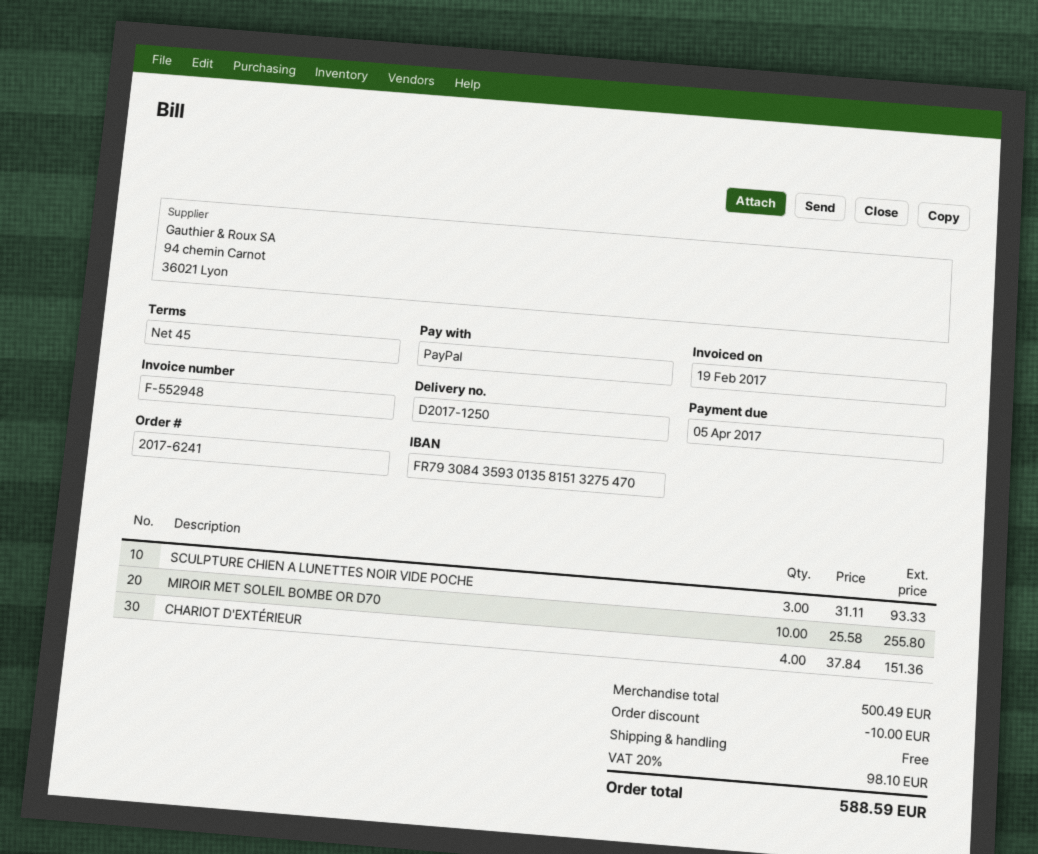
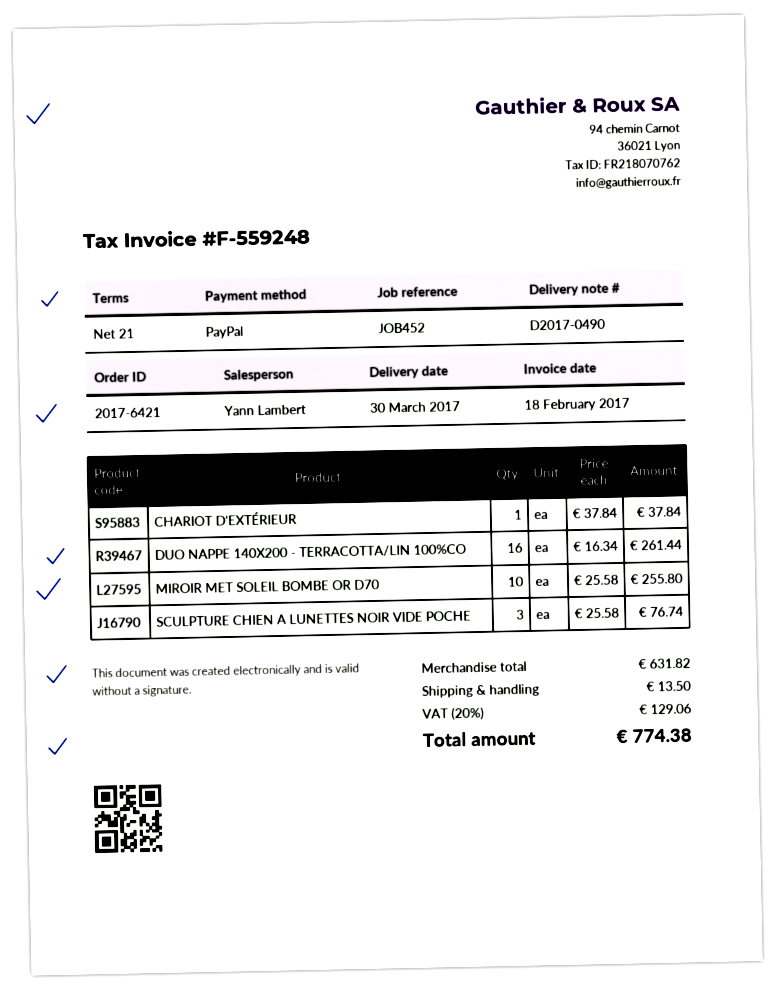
order number: 2017-6241 -> 2017-6421
delivery note number: D2017-1250 -> D2017-0490
invoice number: F-552948 -> F-559248
invoice date: 2017-02-19 -> 2017-02-18
payment terms: 45 days -> 21 days
SCULPTURE CHIEN A LUNETTES NOIR VIDE POCHE: 3 x 31.11 = 93.33 -> 3 x 25.58 = 76.74
CHARIOT D'EXTÉRIEUR: 4 x 37.84 = 151.36 -> 1 x 37.84 = 37.84
DUO NAPPE 140X200 - TERRACOTTA/LIN 100%CO: none -> 16 x 16.34 = 261.44
subtotal: 500.49 -> 631.82
discount: 10.00 -> none
shipping: 0.00 -> 13.50
tax: 20% = 98.10 -> 20% = 129.06
total: 588.59 -> 774.38

